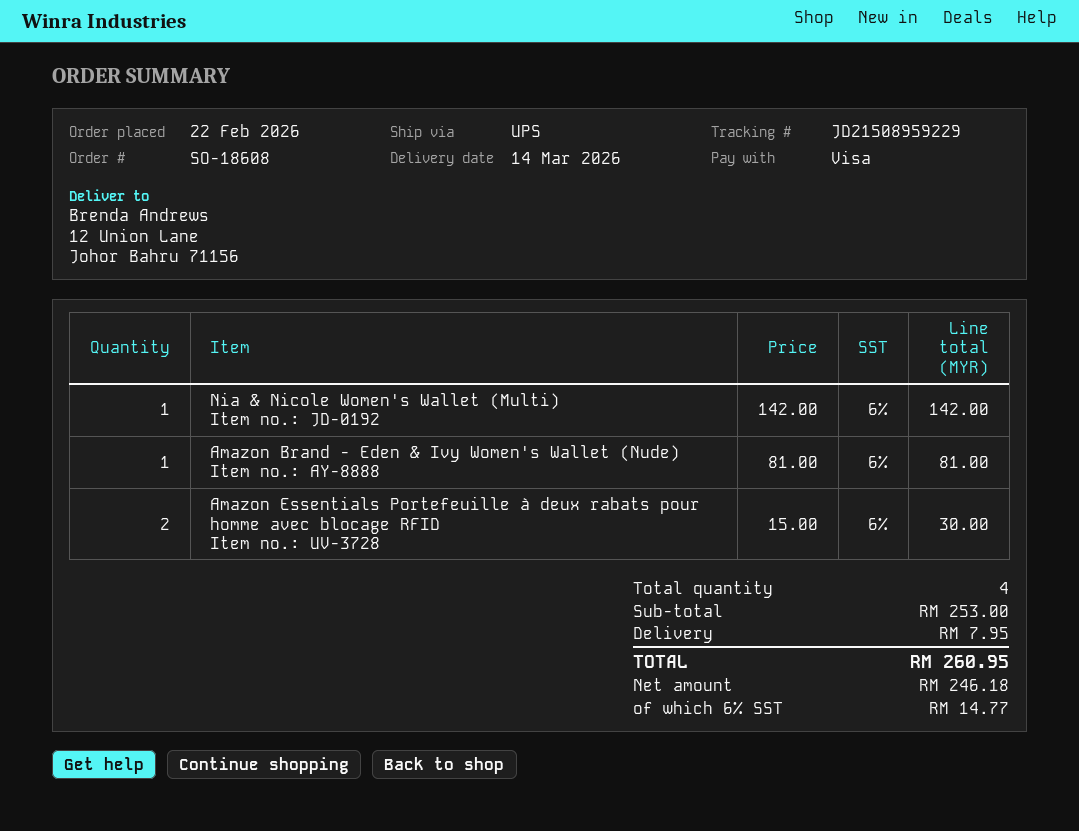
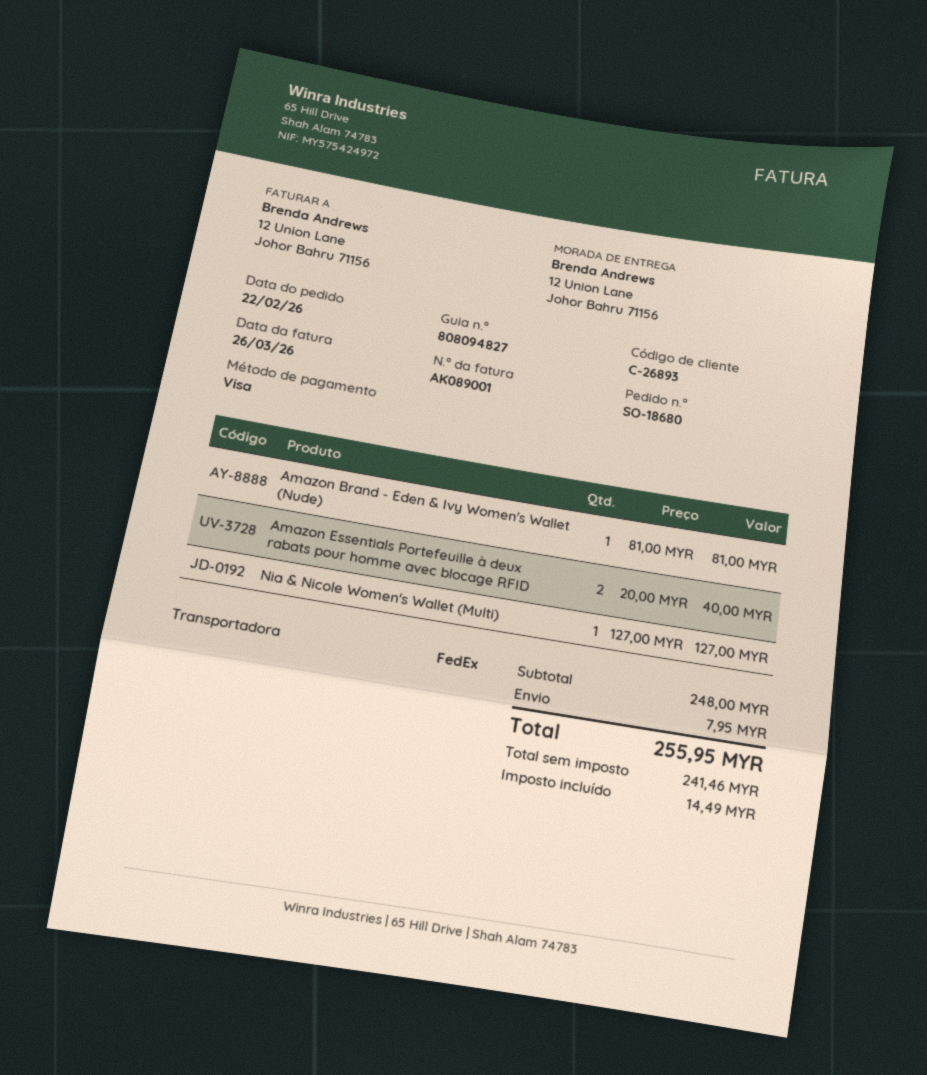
order number: SO-18608 -> SO-18680
shipping method: UPS -> FedEx
Nia & Nicole Women's Wallet (Multi): 1 x 142.00 = 142.00 -> 1 x 127.00 = 127.00
Amazon Essentials Portefeuille à deux rabats pour homme avec blocage RFID: 2 x 15.00 = 30.00 -> 2 x 20.00 = 40.00
subtotal: 253.00 -> 248.00
net: 246.18 -> 241.46
tax: 14.77 -> 14.49
total: 260.95 -> 255.95

